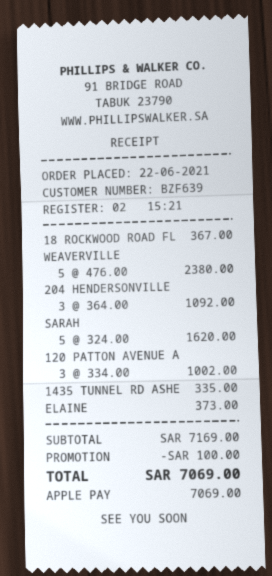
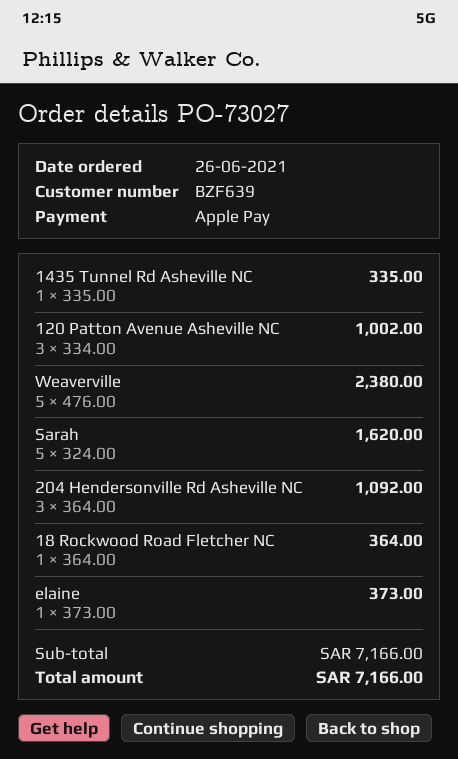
order date: 2021-06-22 -> 2021-06-26
18 ROCKWOOD ROAD FL: 1 x 367.00 = 367.00 -> 1 x 364.00 = 364.00
subtotal: 7169.00 -> 7166.00
discount: 100.00 -> none
total: 7069.00 -> 7166.00

